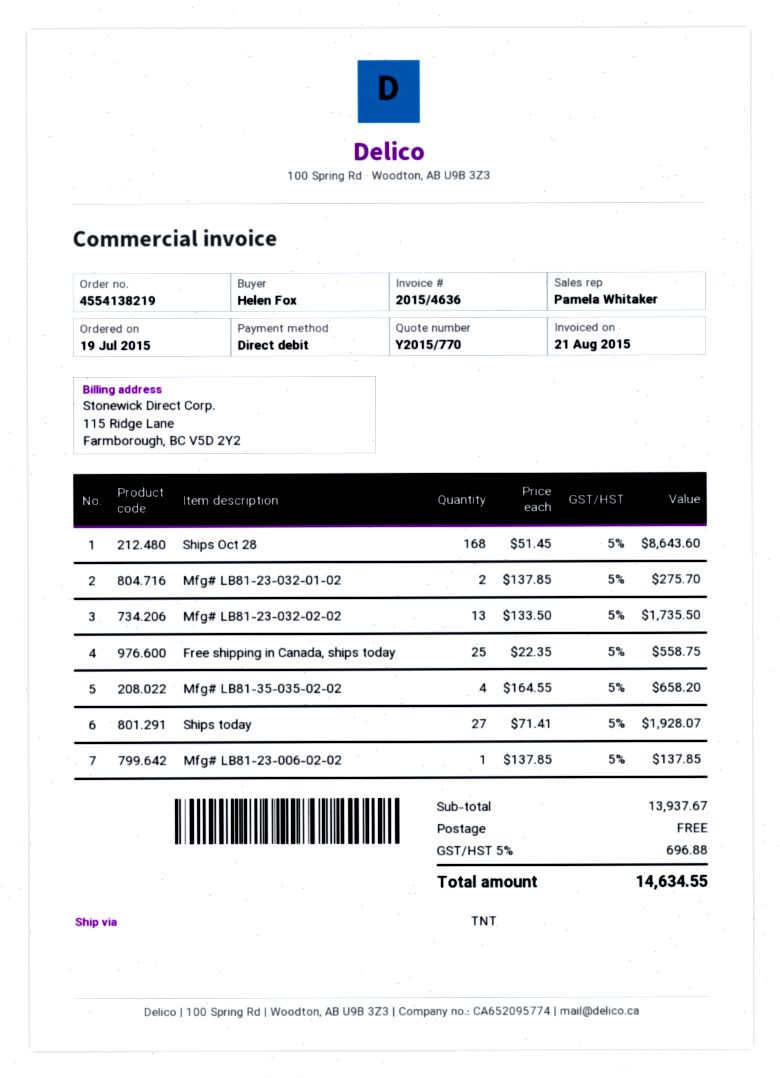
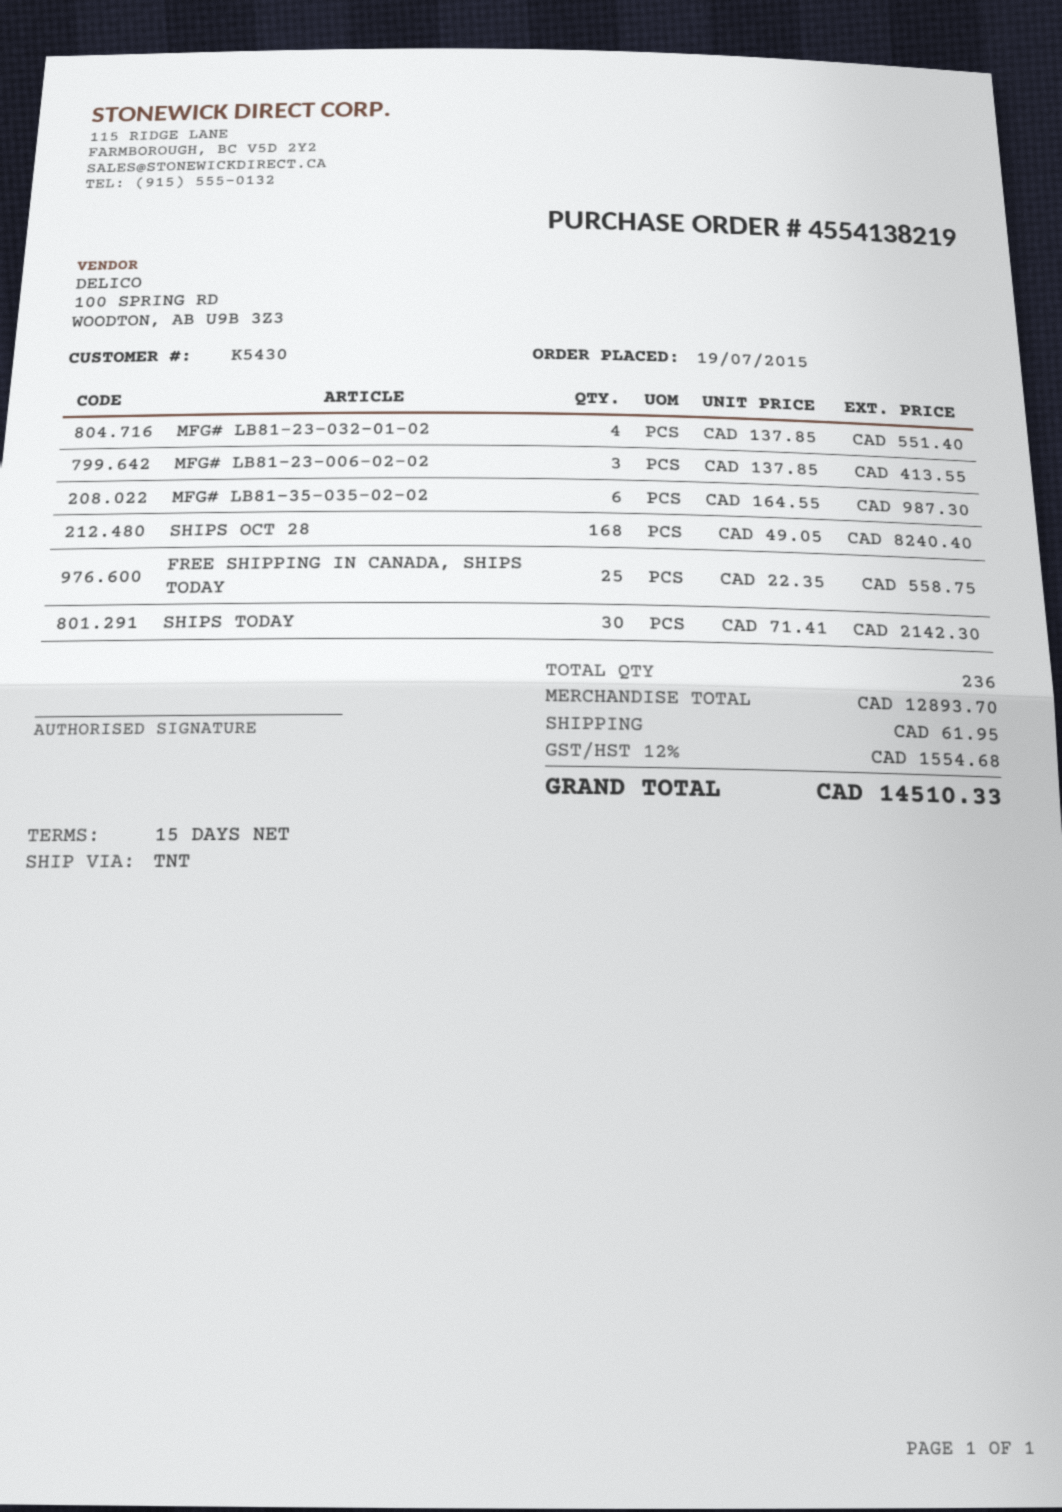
Ships Oct 28: 168 x 51.45 = 8643.60 -> 168 x 49.05 = 8240.40
Mfg# LB81-23-032-01-02: 2 x 137.85 = 275.70 -> 4 x 137.85 = 551.40
Mfg# LB81-23-032-02-02: 13 x 133.50 = 1735.50 -> none
Mfg# LB81-35-035-02-02: 4 x 164.55 = 658.20 -> 6 x 164.55 = 987.30
Ships today: 27 x 71.41 = 1928.07 -> 30 x 71.41 = 2142.30
Mfg# LB81-23-006-02-02: 1 x 137.85 = 137.85 -> 3 x 137.85 = 413.55
subtotal: 13937.67 -> 12893.70
shipping: 0.00 -> 61.95
tax: 5% = 696.88 -> 12% = 1554.68
total: 14634.55 -> 14510.33

